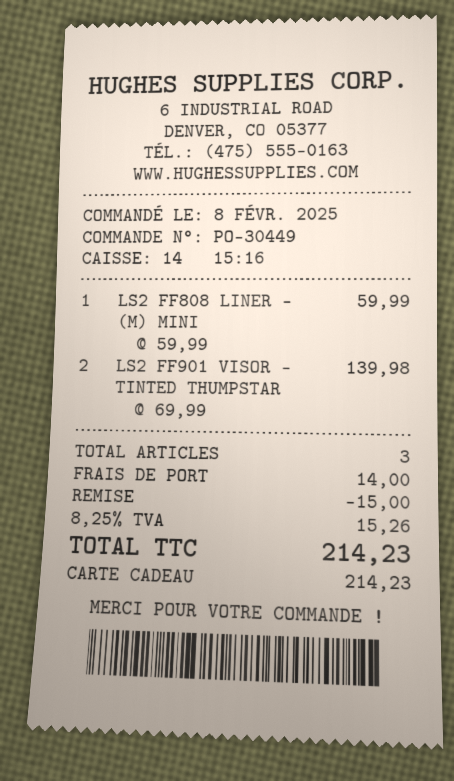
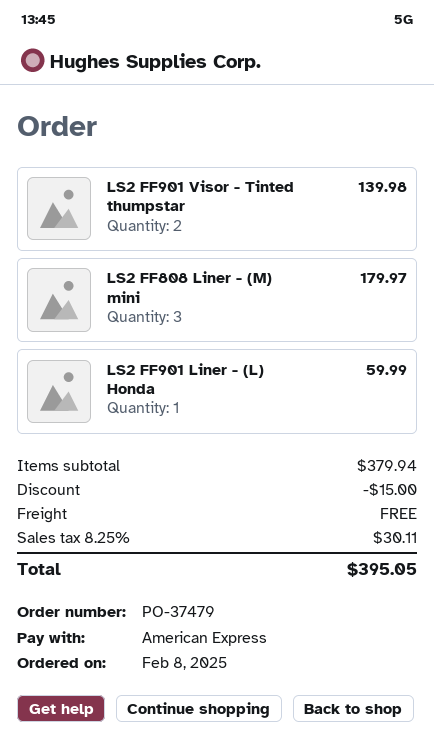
order number: PO-30449 -> PO-37479
payment method: gift card -> American Express
LS2 FF808 LINER - (M) MINI: 1 for 59.99 -> 3 for 179.97
LS2 FF901 Liner - (L) Honda: none -> 1 for 59.99
shipping: 14.00 -> 0.00
tax: 8.25% = 15.26 -> 8.25% = 30.11
total: 214.23 -> 395.05

